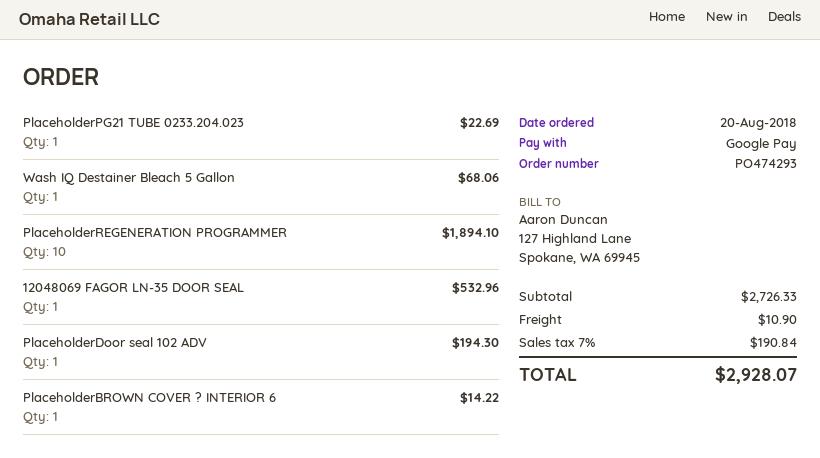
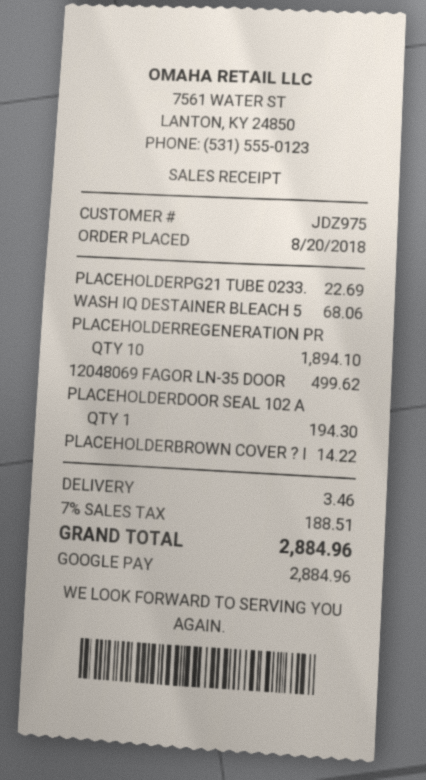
12048069 FAGOR LN-35 DOOR SEAL: 1 for 532.96 -> 1 for 499.62
shipping: 10.90 -> 3.46
tax: 7% = 190.84 -> 7% = 188.51
total: 2928.07 -> 2884.96

